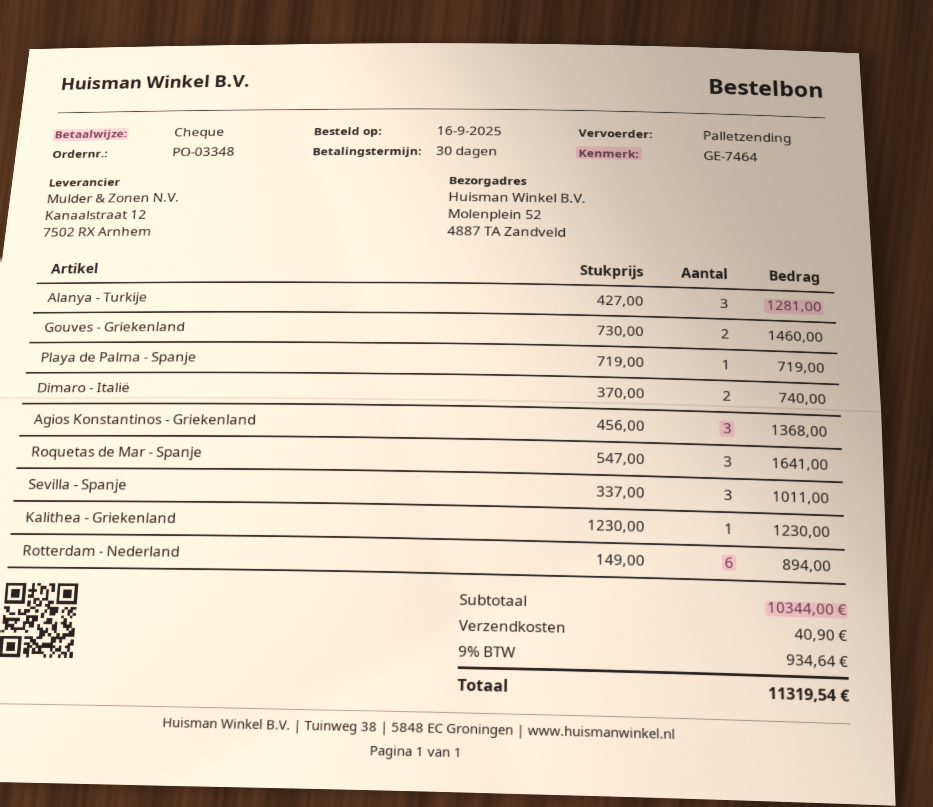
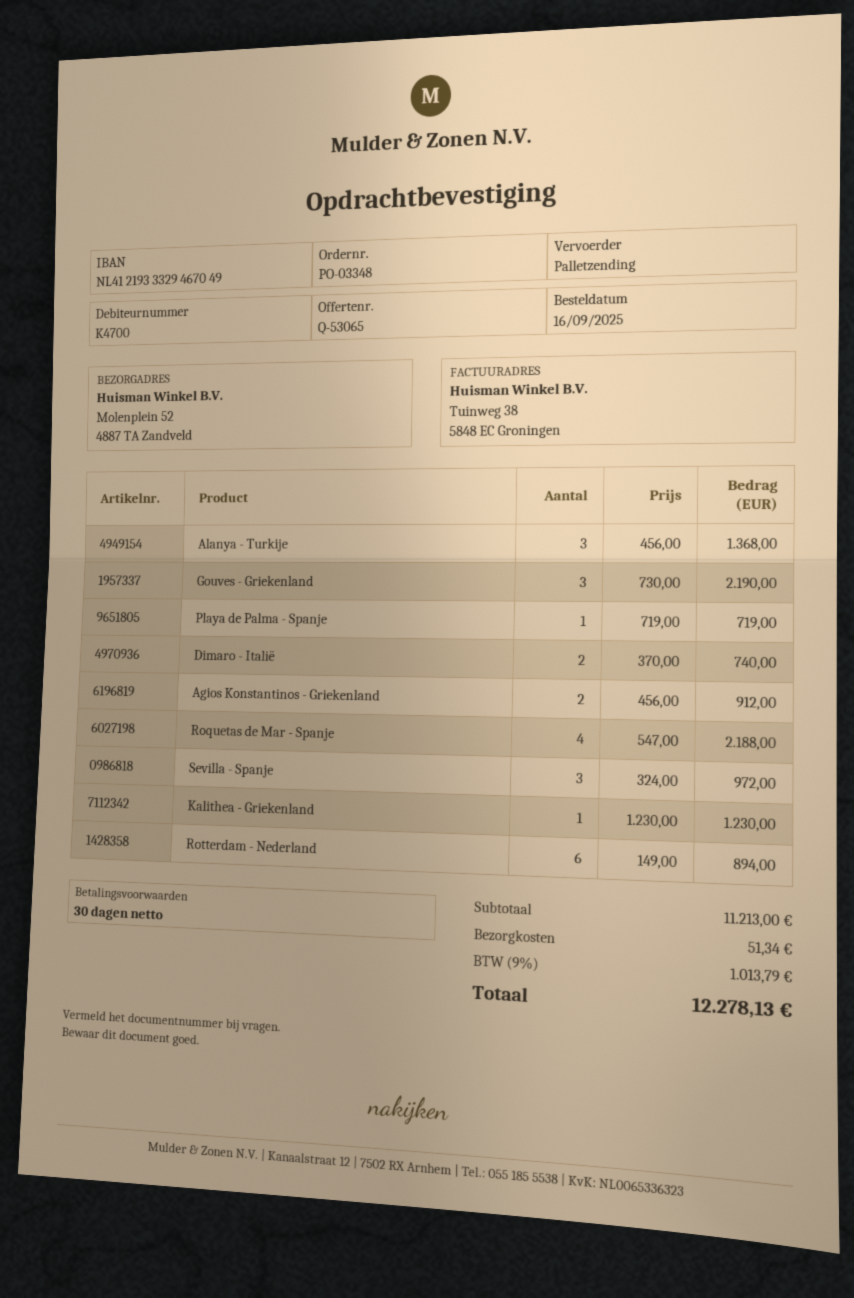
Alanya - Turkije: 3 x 427.00 = 1281.00 -> 3 x 456.00 = 1368.00
Gouves - Griekenland: 2 x 730.00 = 1460.00 -> 3 x 730.00 = 2190.00
Agios Konstantinos - Griekenland: 3 x 456.00 = 1368.00 -> 2 x 456.00 = 912.00
Roquetas de Mar - Spanje: 3 x 547.00 = 1641.00 -> 4 x 547.00 = 2188.00
Sevilla - Spanje: 3 x 337.00 = 1011.00 -> 3 x 324.00 = 972.00
subtotal: 10344.00 -> 11213.00
shipping: 40.90 -> 51.34
tax: 9% = 934.64 -> 9% = 1013.79
total: 11319.54 -> 12278.13

